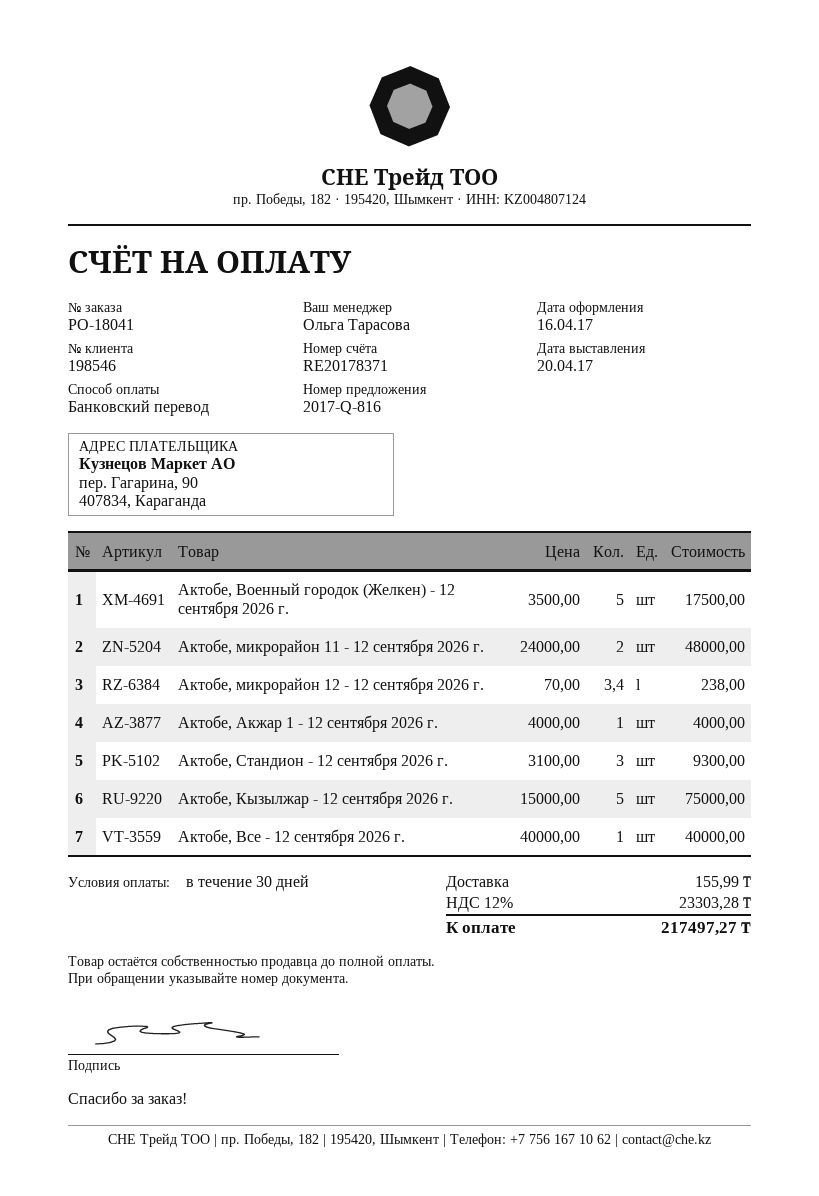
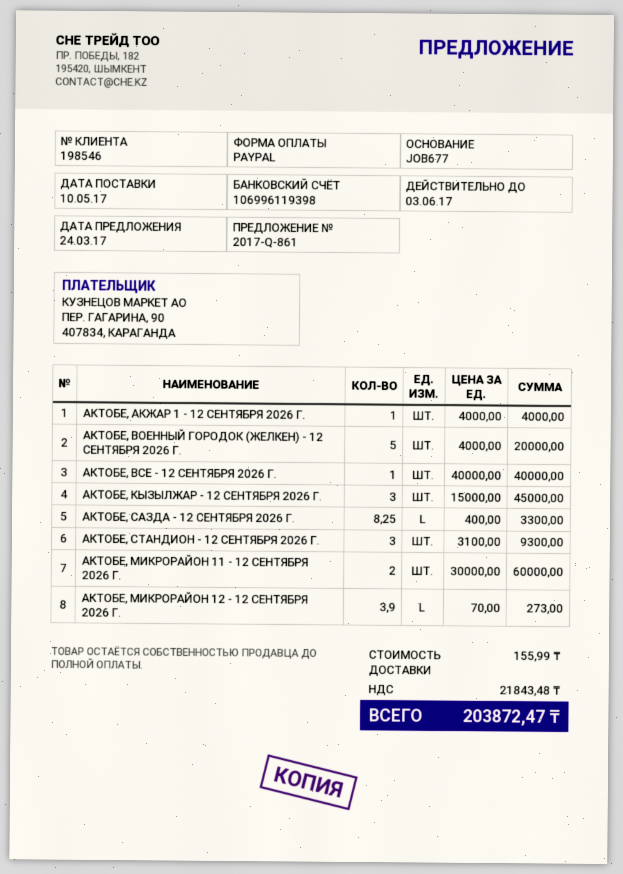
quote number: 2017-Q-816 -> 2017-Q-861
payment method: bank transfer -> PayPal
Актобе, Военный городок (Желкен) - 12 сентября 2026 г.: 5 x 3500.00 = 17500.00 -> 5 x 4000.00 = 20000.00
Актобе, микрорайон 11 - 12 сентября 2026 г.: 2 x 24000.00 = 48000.00 -> 2 x 30000.00 = 60000.00
Актобе, микрорайон 12 - 12 сентября 2026 г.: 3.4 x 70.00 = 238.00 -> 3.9 x 70.00 = 273.00
Актобе, Кызылжар - 12 сентября 2026 г.: 5 x 15000.00 = 75000.00 -> 3 x 15000.00 = 45000.00
АКТОБЕ, САЗДА - 12 СЕНТЯБРЯ 2026 Г.: none -> 8.25 x 400.00 = 3300.00
tax: 23303.28 -> 21843.48
total: 217497.27 -> 203872.47

